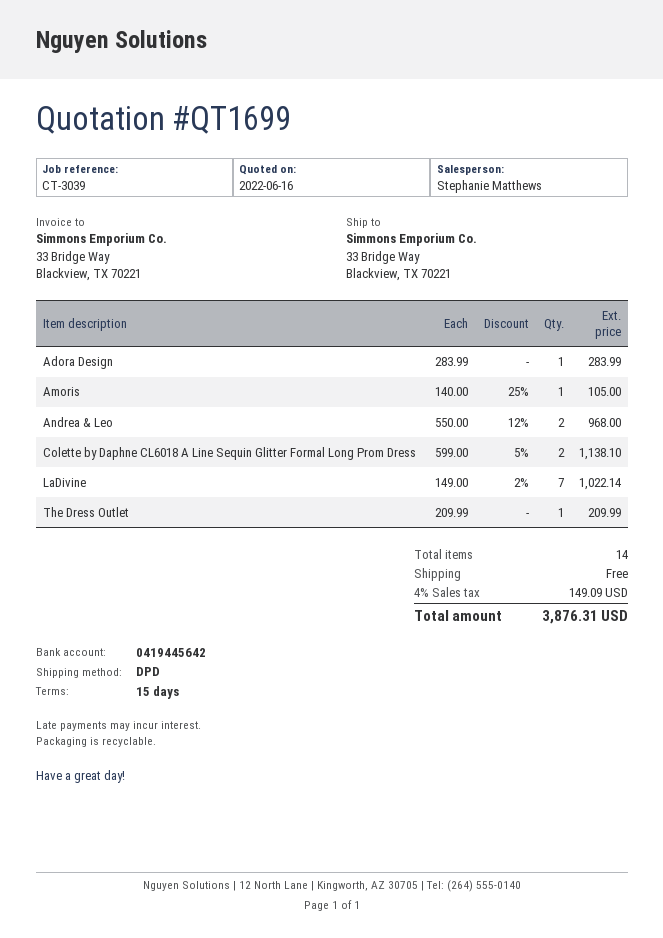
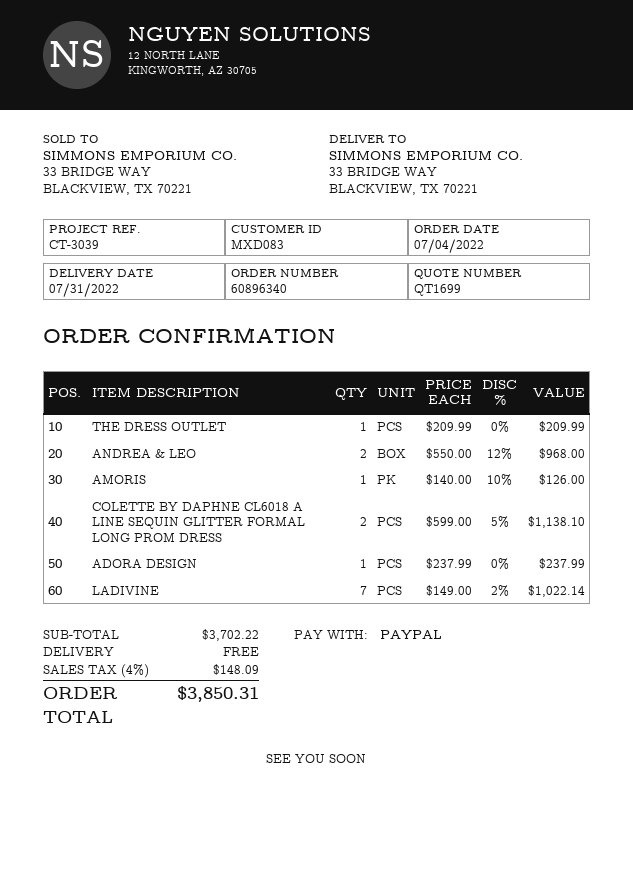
Adora Design: 1 x 283.99 = 283.99 -> 1 x 237.99 = 237.99
Amoris: 1 x 140.00 - 25% = 105.00 -> 1 x 140.00 - 10% = 126.00
tax: 4% = 149.09 -> 4% = 148.09
total: 3876.31 -> 3850.31

